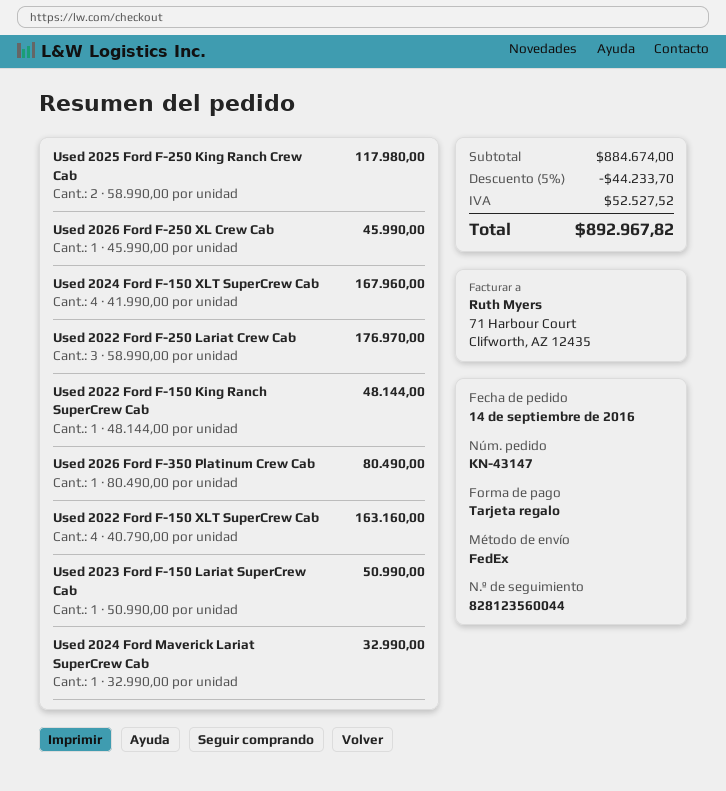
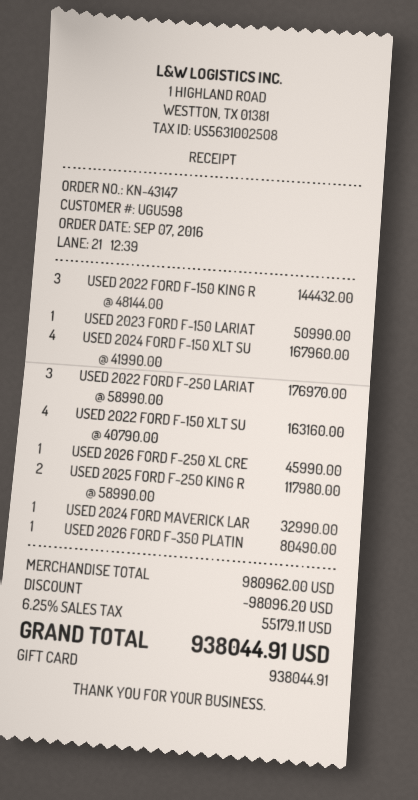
order date: 2016-09-14 -> 2016-09-07
Used 2022 Ford F-150 King Ranch SuperCrew Cab: 1 x 48144.00 = 48144.00 -> 3 x 48144.00 = 144432.00
subtotal: 884674.00 -> 980962.00
discount: 44233.70 -> 98096.20
tax: 52527.52 -> 55179.11
total: 892967.82 -> 938044.91

